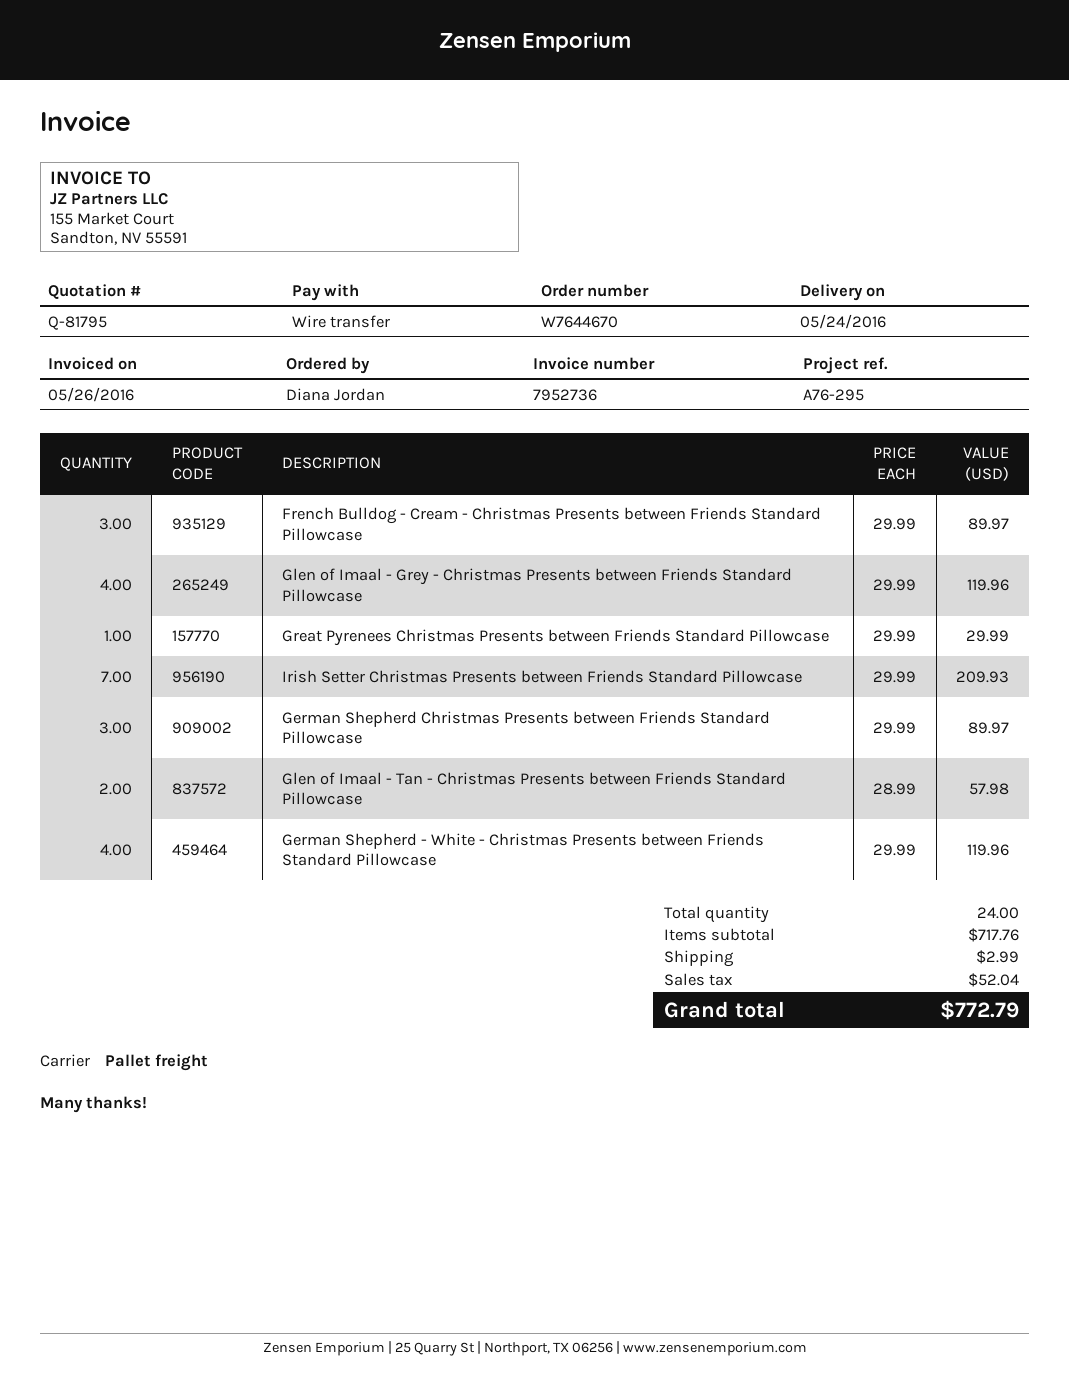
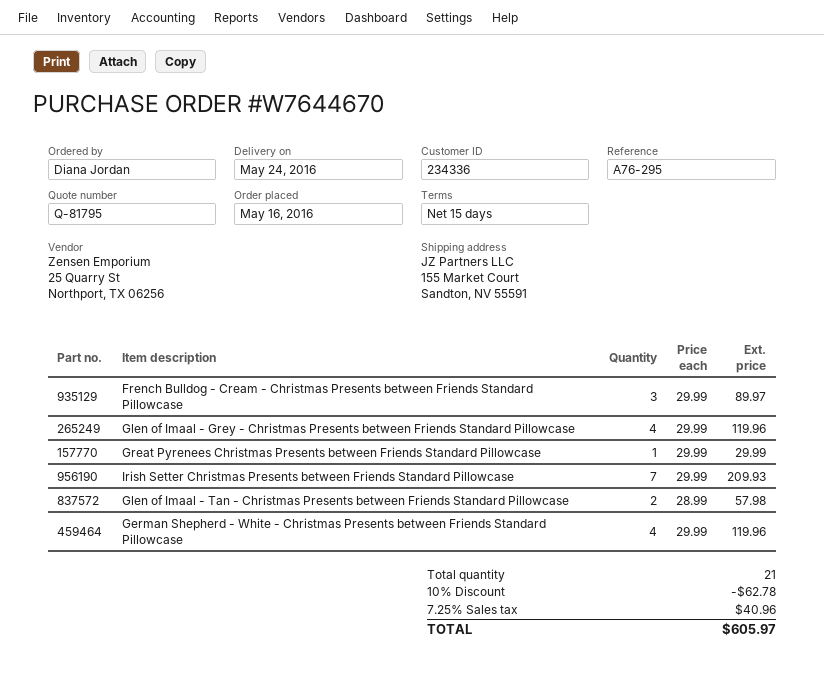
German Shepherd Christmas Presents between Friends Standard Pillowcase: 3 x 29.99 = 89.97 -> none
total quantity: 24 -> 21
discount: none -> 10% = 62.78
shipping: 2.99 -> none
tax: 52.04 -> 40.96
total: 772.79 -> 605.97

